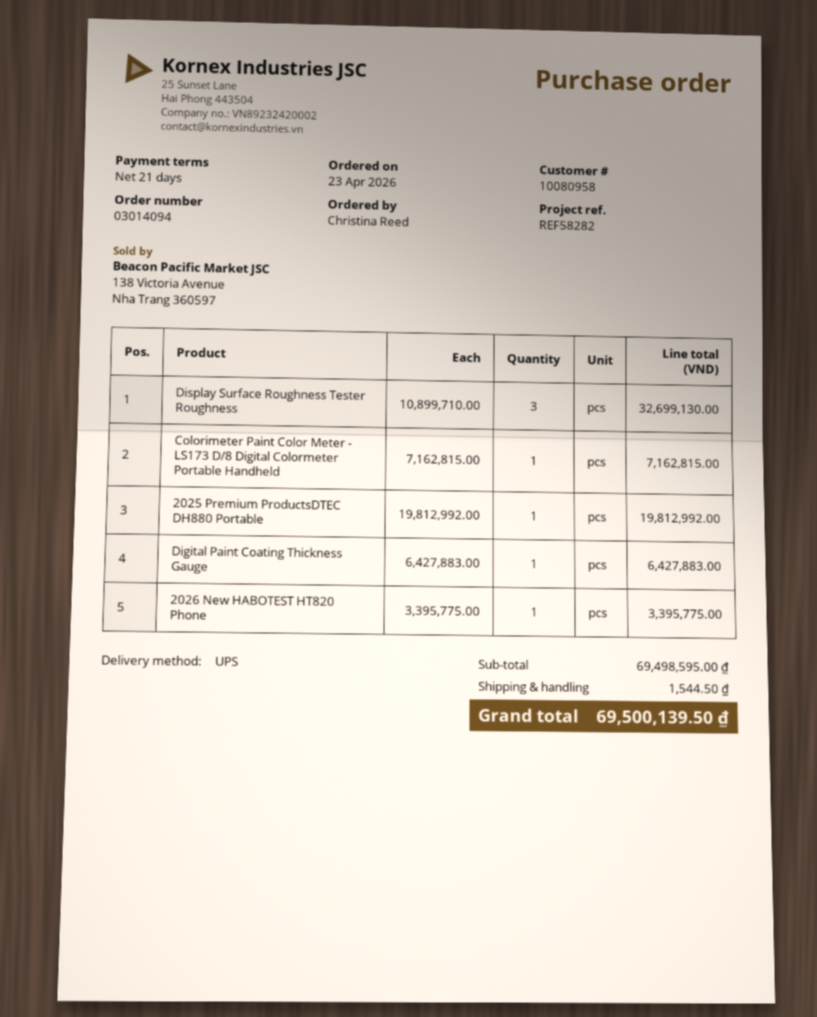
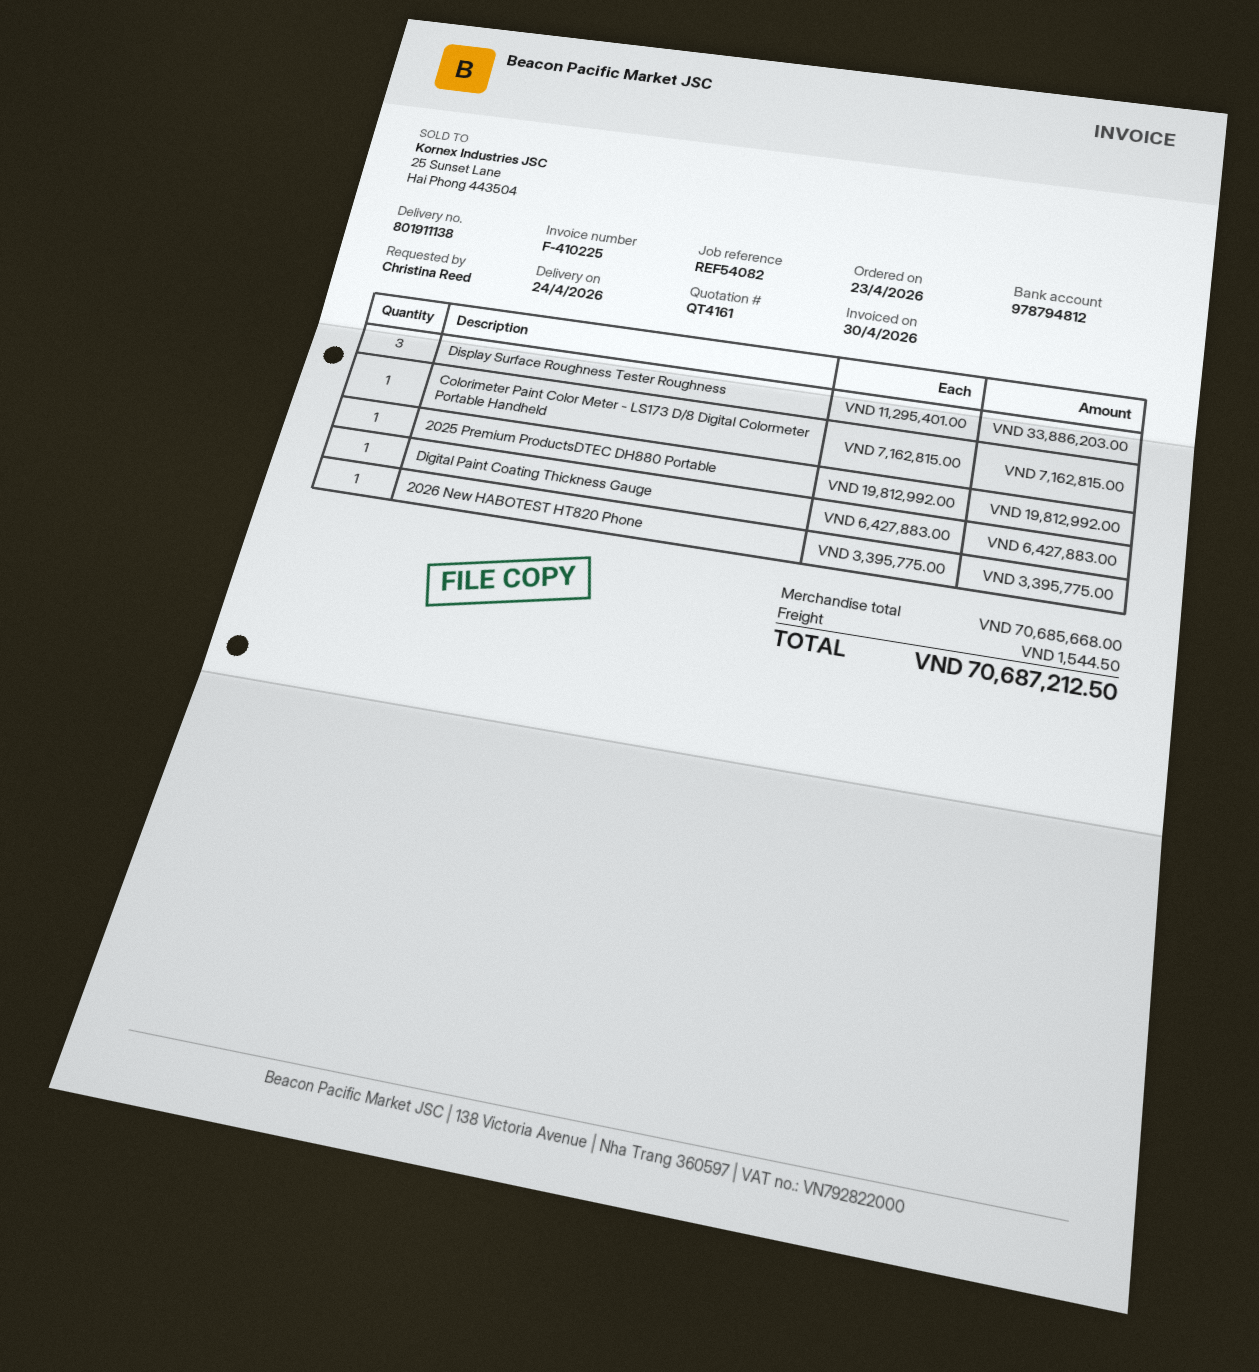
reference: REF58282 -> REF54082
Display Surface Roughness Tester Roughness: 3 x 10899710.00 = 32699130.00 -> 3 x 11295401.00 = 33886203.00
subtotal: 69498595.00 -> 70685668.00
total: 69500139.50 -> 70687212.50

